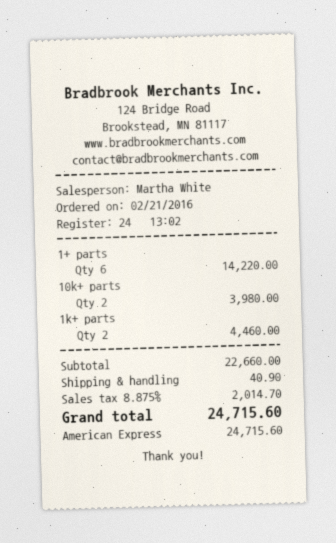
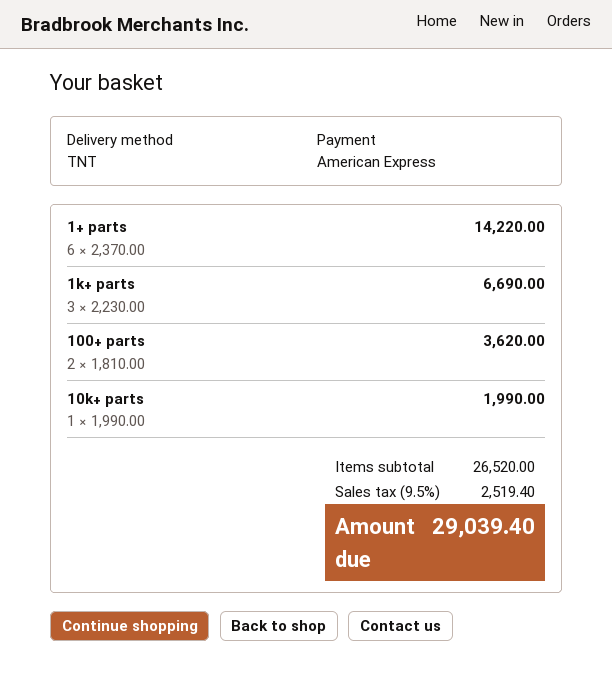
10k+ parts: 2 for 3980.00 -> 1 for 1990.00
1k+ parts: 2 for 4460.00 -> 3 for 6690.00
100+ parts: none -> 2 for 3620.00
subtotal: 22660.00 -> 26520.00
shipping: 40.90 -> none
tax: 8.875% = 2014.70 -> 9.5% = 2519.40
total: 24715.60 -> 29039.40

